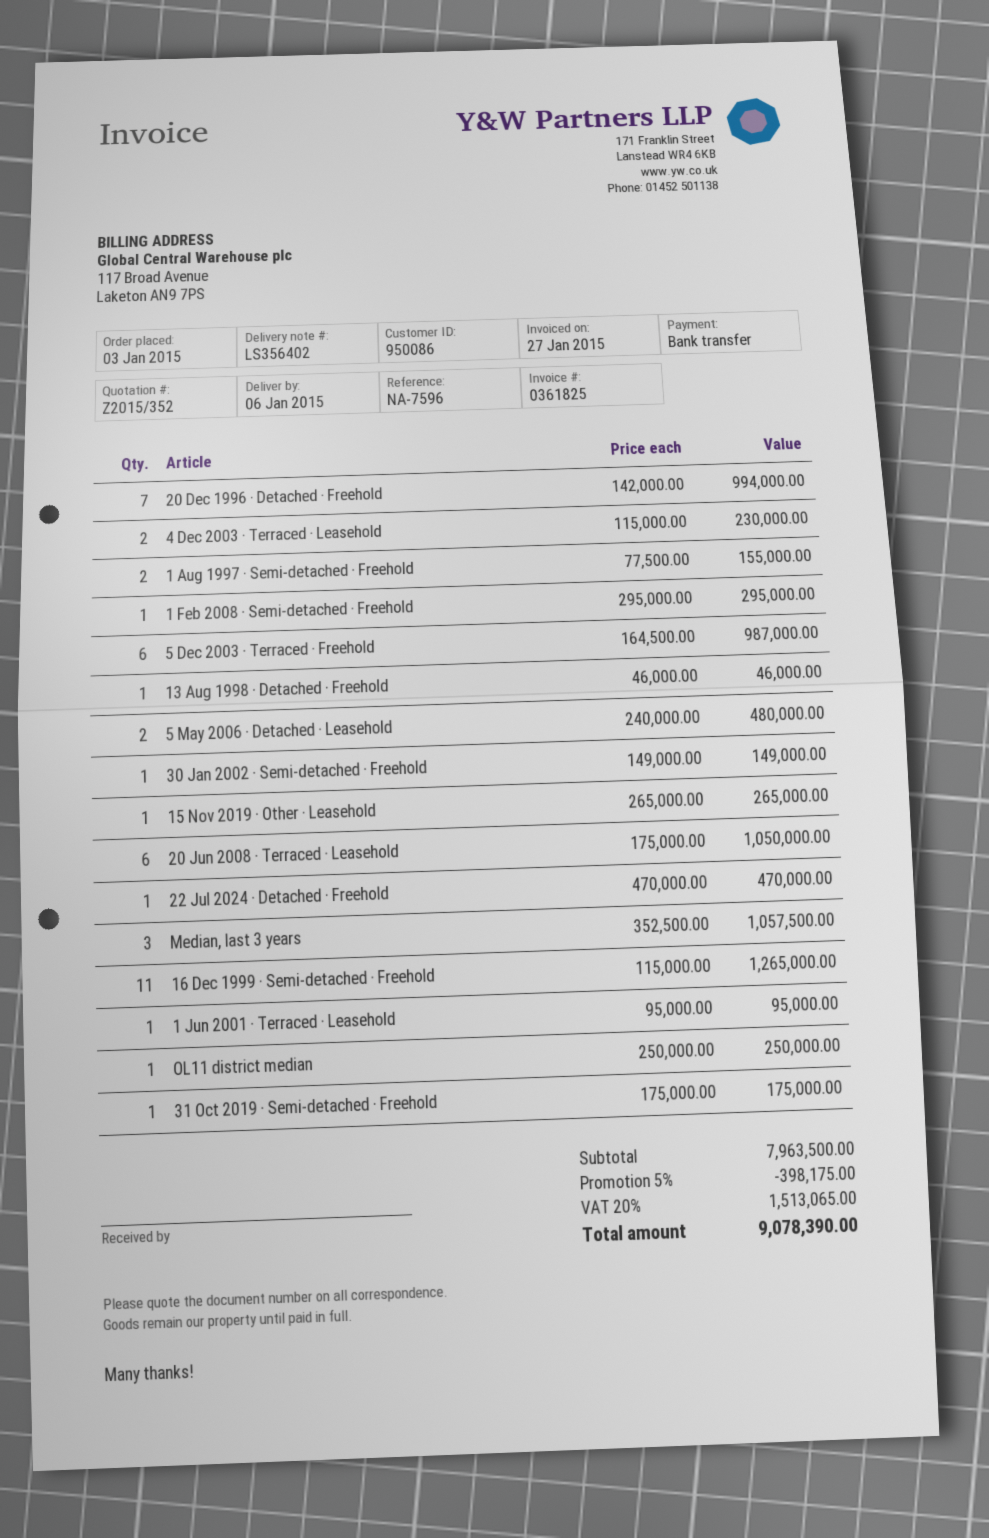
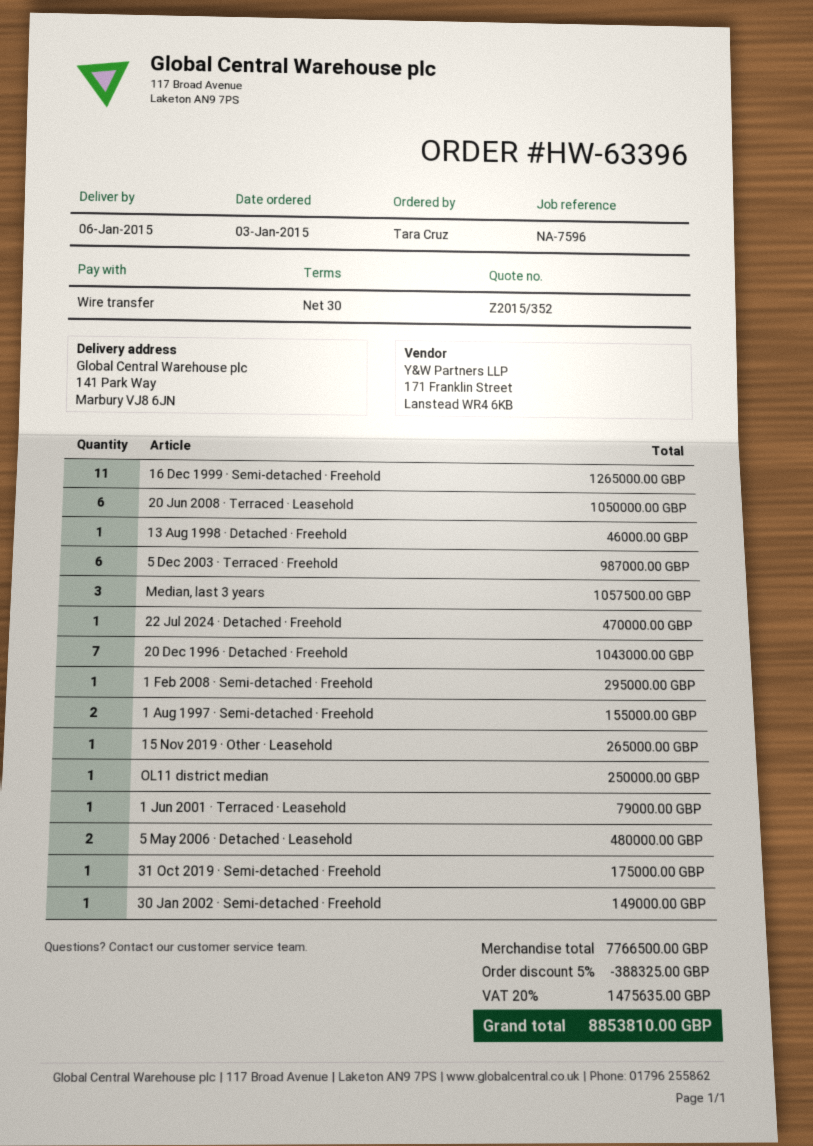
20 Dec 1996 · Detached · Freehold: 7 for 994000.00 -> 7 for 1043000.00
4 Dec 2003 · Terraced · Leasehold: 2 for 230000.00 -> none
1 Jun 2001 · Terraced · Leasehold: 1 for 95000.00 -> 1 for 79000.00
subtotal: 7963500.00 -> 7766500.00
discount: 5% = 398175.00 -> 5% = 388325.00
tax: 20% = 1513065.00 -> 20% = 1475635.00
total: 9078390.00 -> 8853810.00

